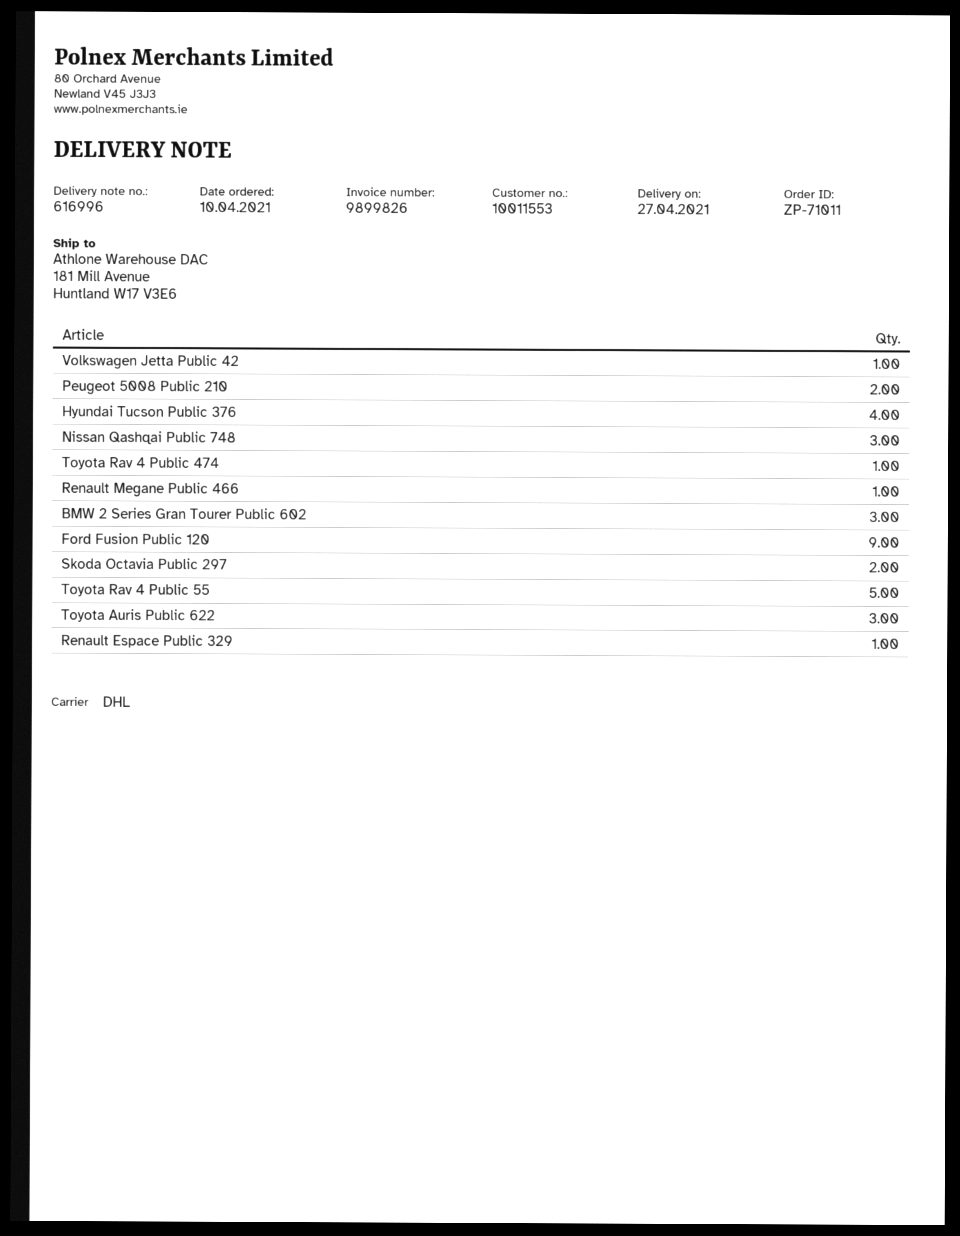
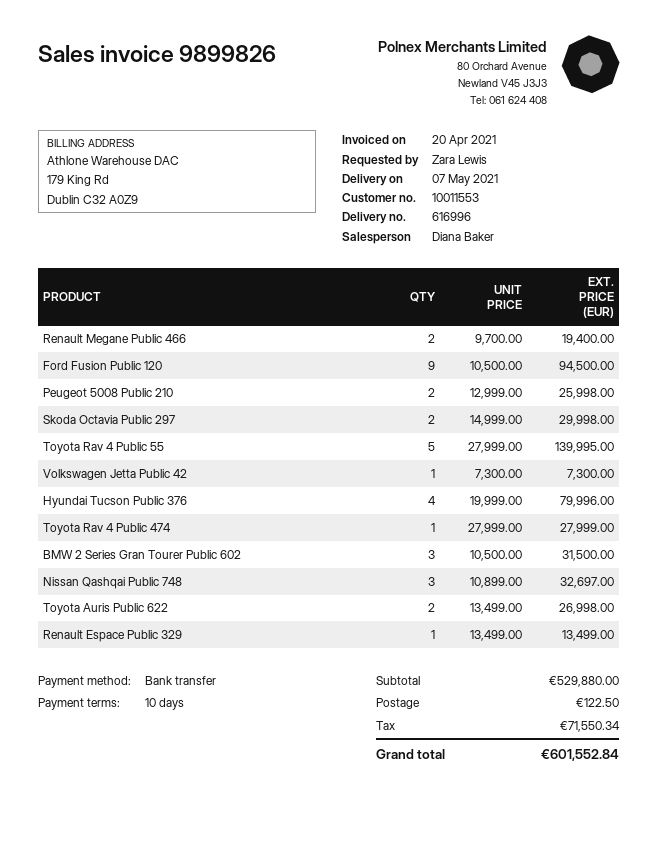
delivery date: 2021-04-27 -> 2021-05-07
Renault Megane Public 466: 1 -> 2
Toyota Auris Public 622: 3 -> 2

